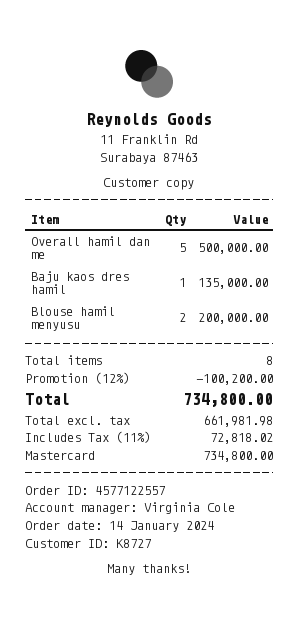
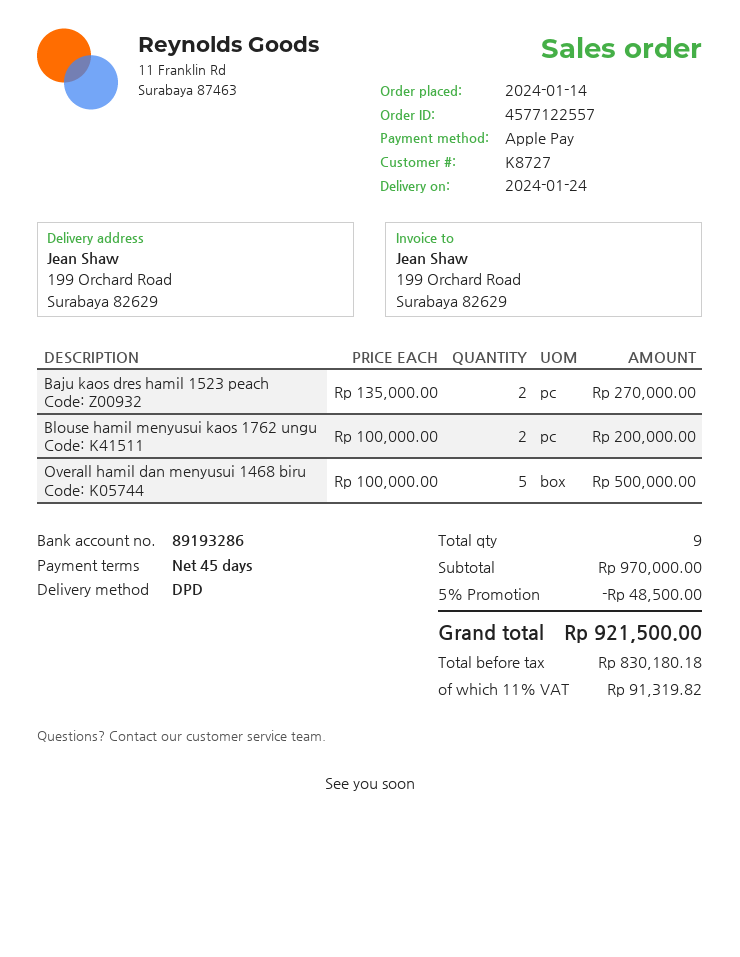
payment method: Mastercard -> Apple Pay
Baju kaos dres hamil: 1 for 135000.00 -> 2 for 270000.00
total quantity: 8 -> 9
discount: 12% = 100200.00 -> 5% = 48500.00
net: 661981.98 -> 830180.18
tax: 11% = 72818.02 -> 11% = 91319.82
total: 734800.00 -> 921500.00

